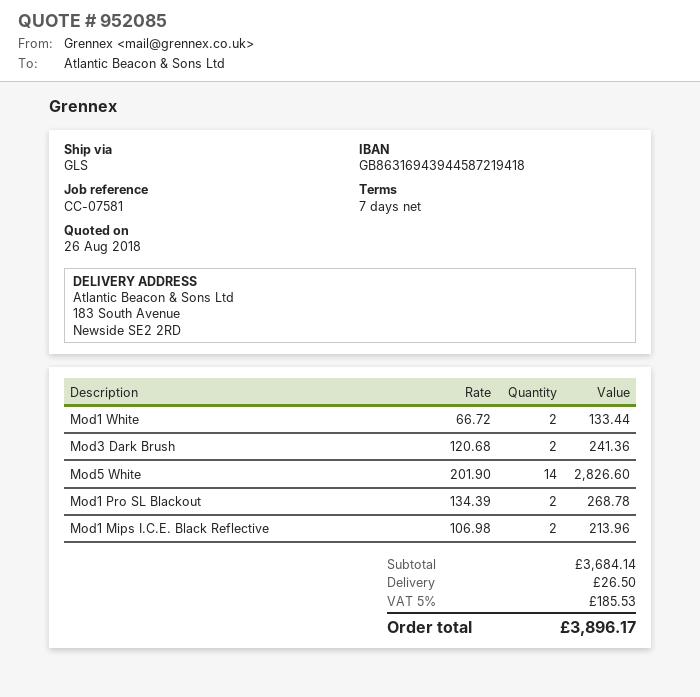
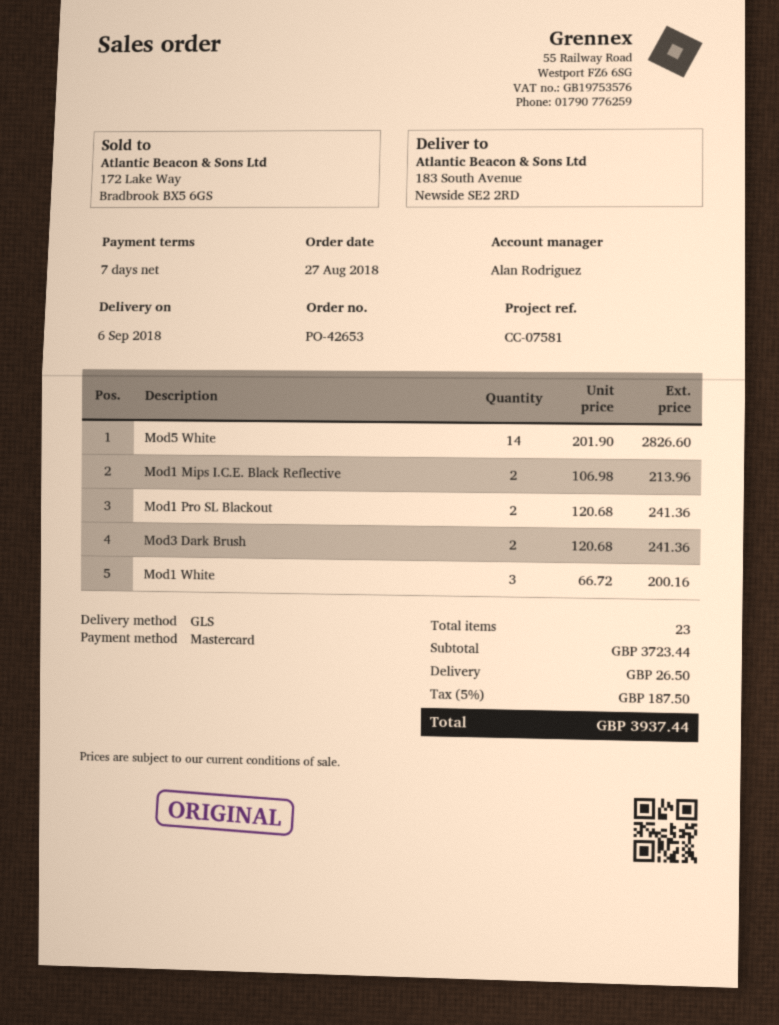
Mod1 White: 2 x 66.72 = 133.44 -> 3 x 66.72 = 200.16
Mod1 Pro SL Blackout: 2 x 134.39 = 268.78 -> 2 x 120.68 = 241.36
subtotal: 3684.14 -> 3723.44
tax: 5% = 185.53 -> 5% = 187.50
total: 3896.17 -> 3937.44

